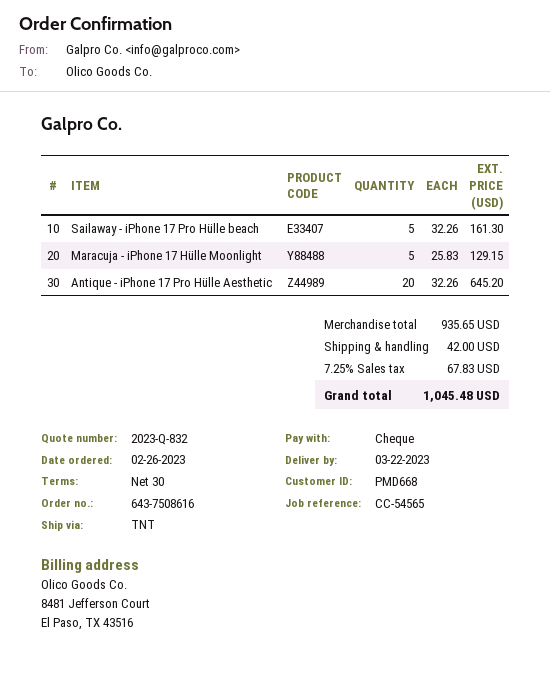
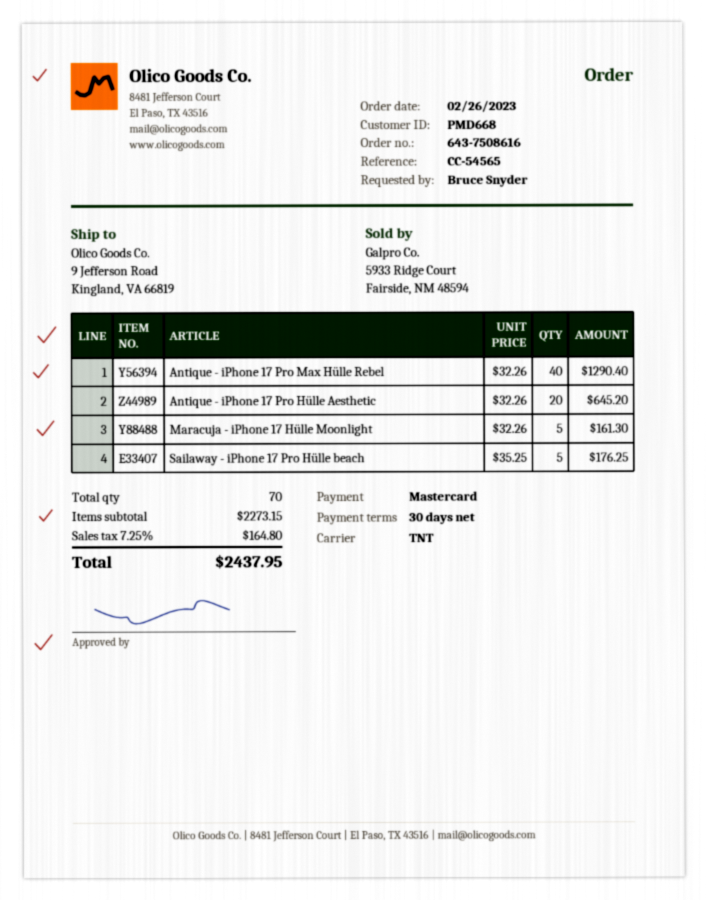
payment method: cheque -> Mastercard
Sailaway - iPhone 17 Pro Hülle beach: 5 x 32.26 = 161.30 -> 5 x 35.25 = 176.25
Maracuja - iPhone 17 Hülle Moonlight: 5 x 25.83 = 129.15 -> 5 x 32.26 = 161.30
Antique - iPhone 17 Pro Max Hülle Rebel: none -> 40 x 32.26 = 1290.40
subtotal: 935.65 -> 2273.15
shipping: 42.00 -> none
tax: 7.25% = 67.83 -> 7.25% = 164.80
total: 1045.48 -> 2437.95

